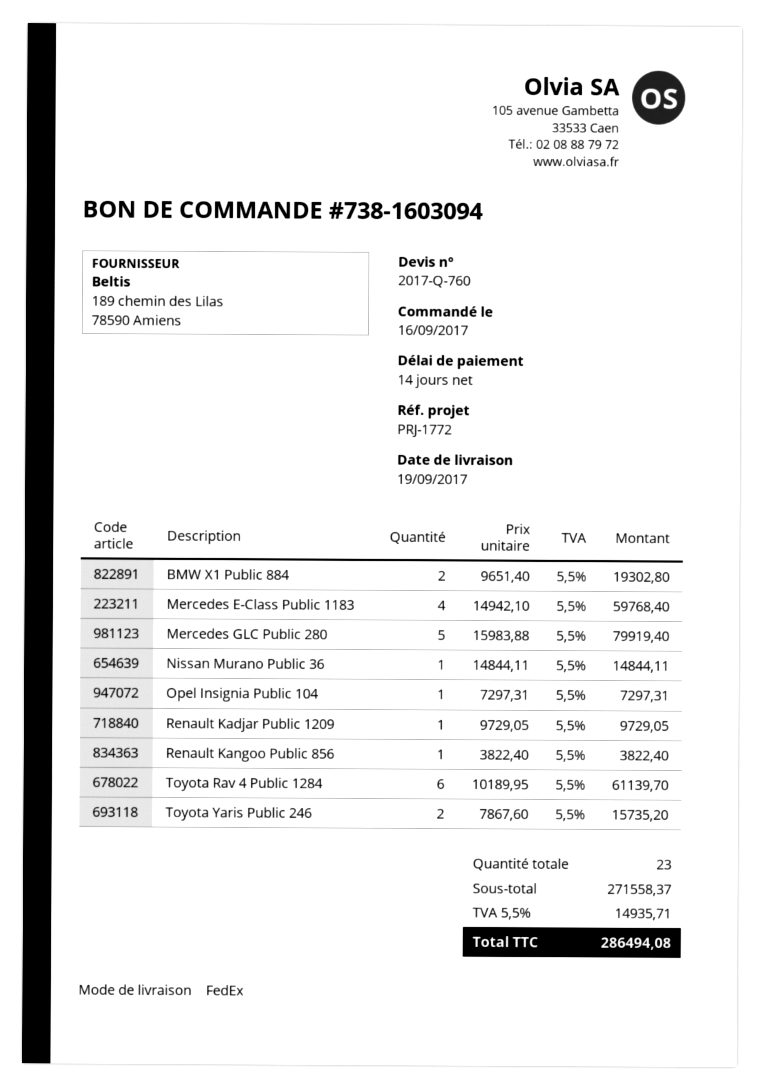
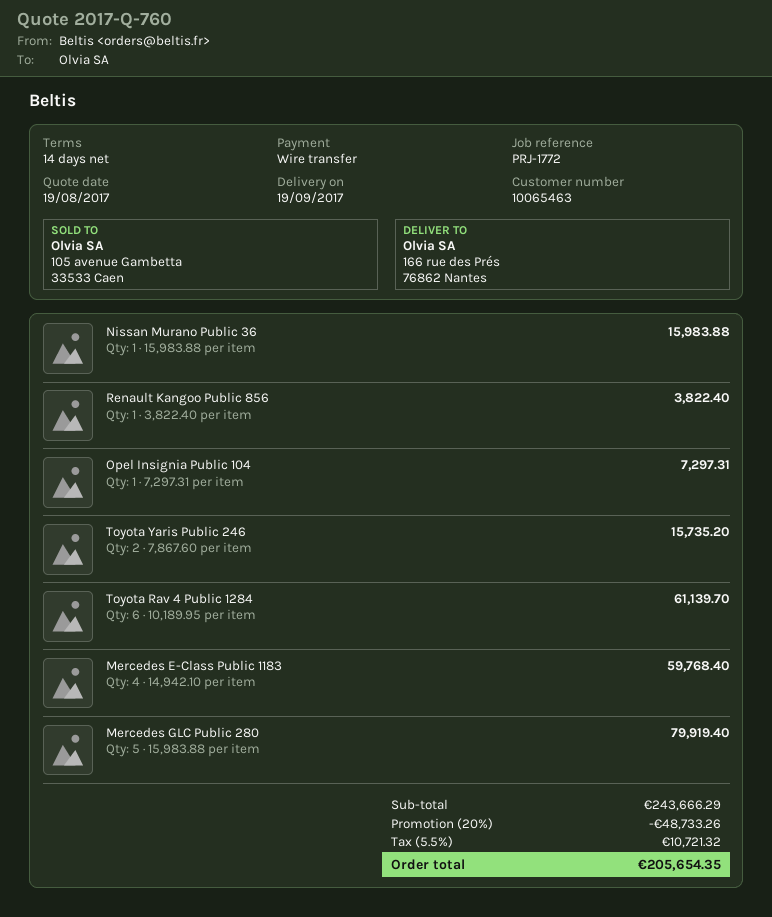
BMW X1 Public 884: 2 x 9651.40 = 19302.80 -> none
Nissan Murano Public 36: 1 x 14844.11 = 14844.11 -> 1 x 15983.88 = 15983.88
Renault Kadjar Public 1209: 1 x 9729.05 = 9729.05 -> none
subtotal: 271558.37 -> 243666.29
discount: none -> 20% = 48733.26
tax: 5.5% = 14935.71 -> 5.5% = 10721.32
total: 286494.08 -> 205654.35

